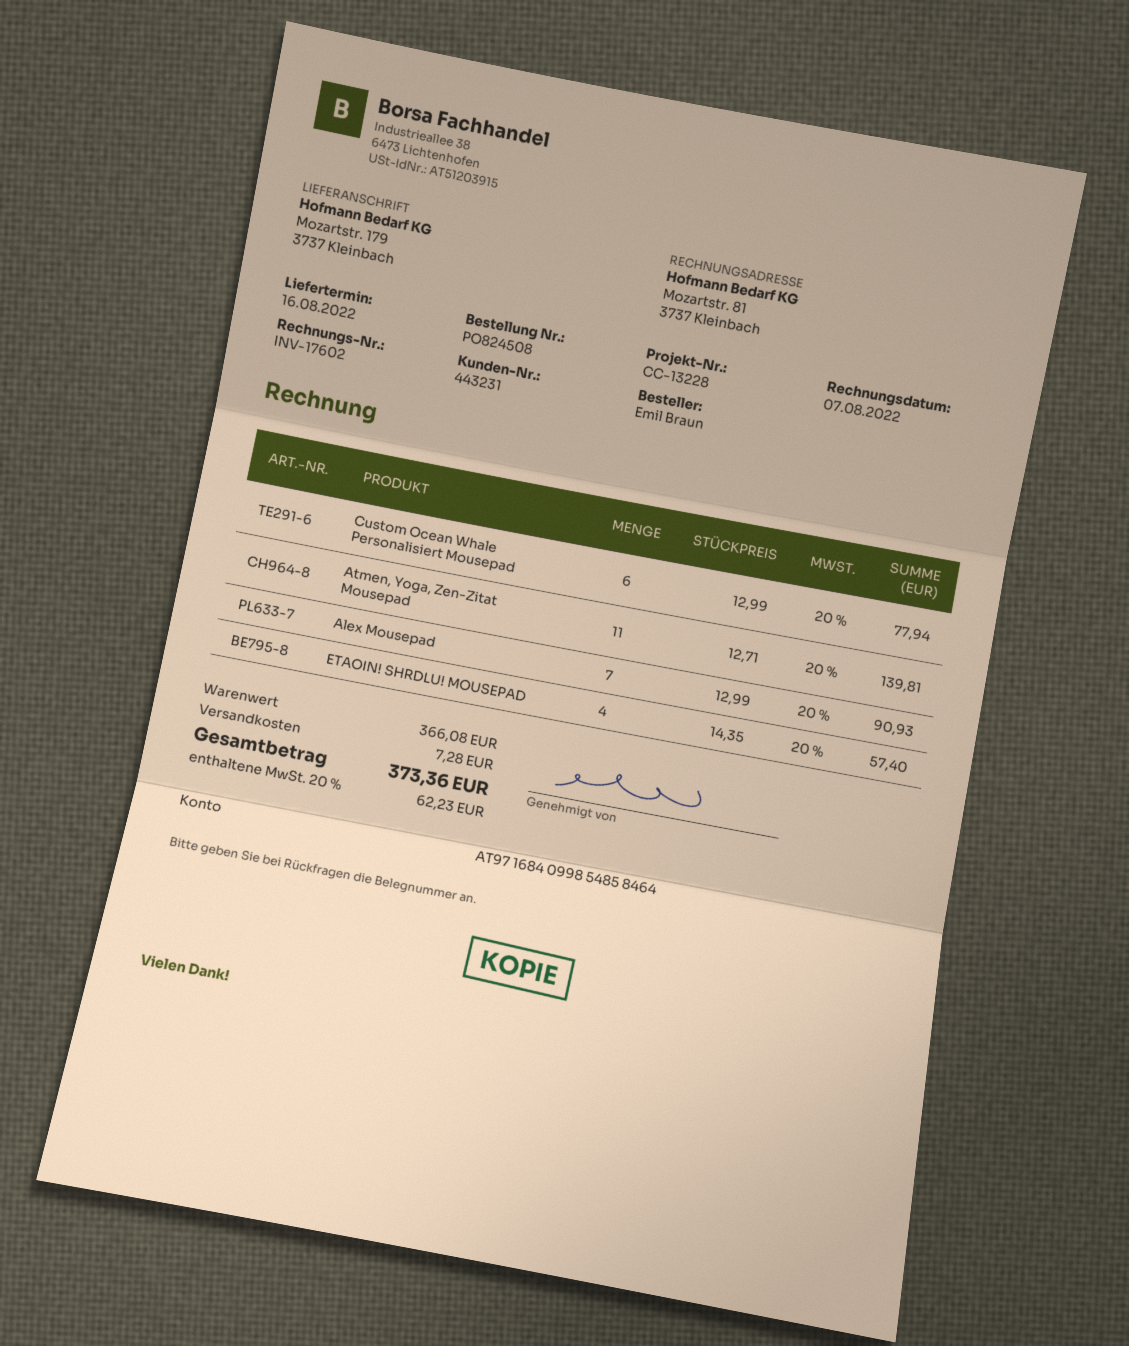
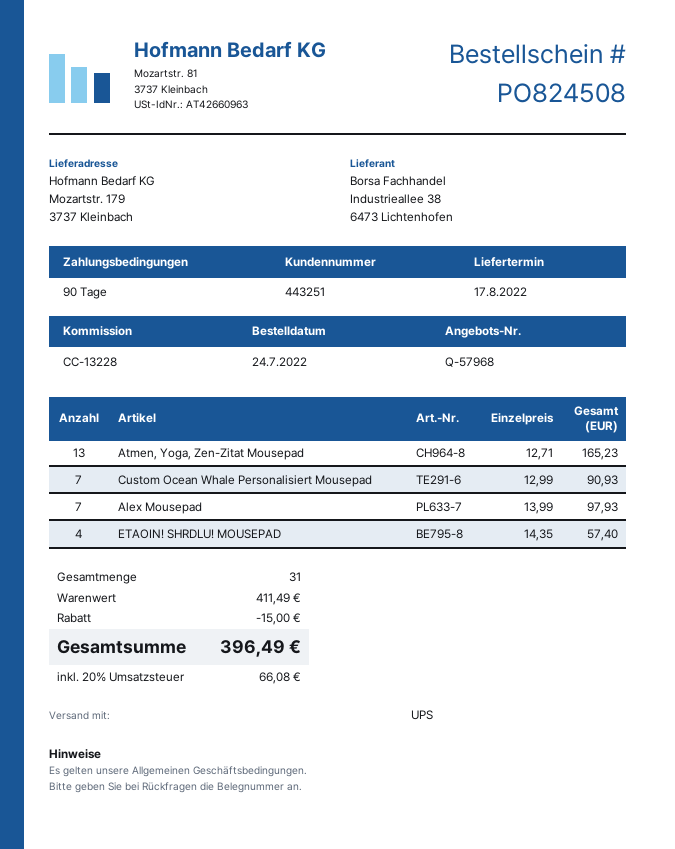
delivery date: 2022-08-16 -> 2022-08-17
customer number: 443231 -> 443251
Custom Ocean Whale Personalisiert Mousepad: 6 x 12.99 = 77.94 -> 7 x 12.99 = 90.93
Atmen, Yoga, Zen-Zitat Mousepad: 11 x 12.71 = 139.81 -> 13 x 12.71 = 165.23
Alex Mousepad: 7 x 12.99 = 90.93 -> 7 x 13.99 = 97.93
subtotal: 366.08 -> 411.49
discount: none -> 15.00
shipping: 7.28 -> none
tax: 20% = 62.23 -> 20% = 66.08
total: 373.36 -> 396.49

